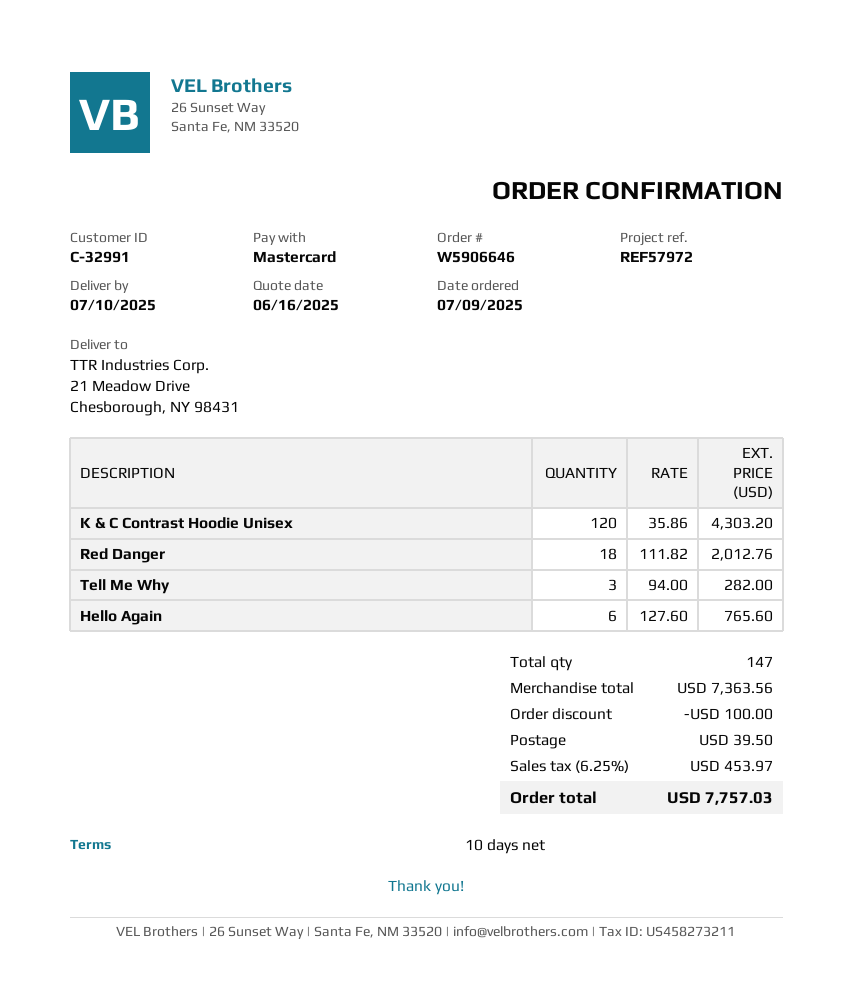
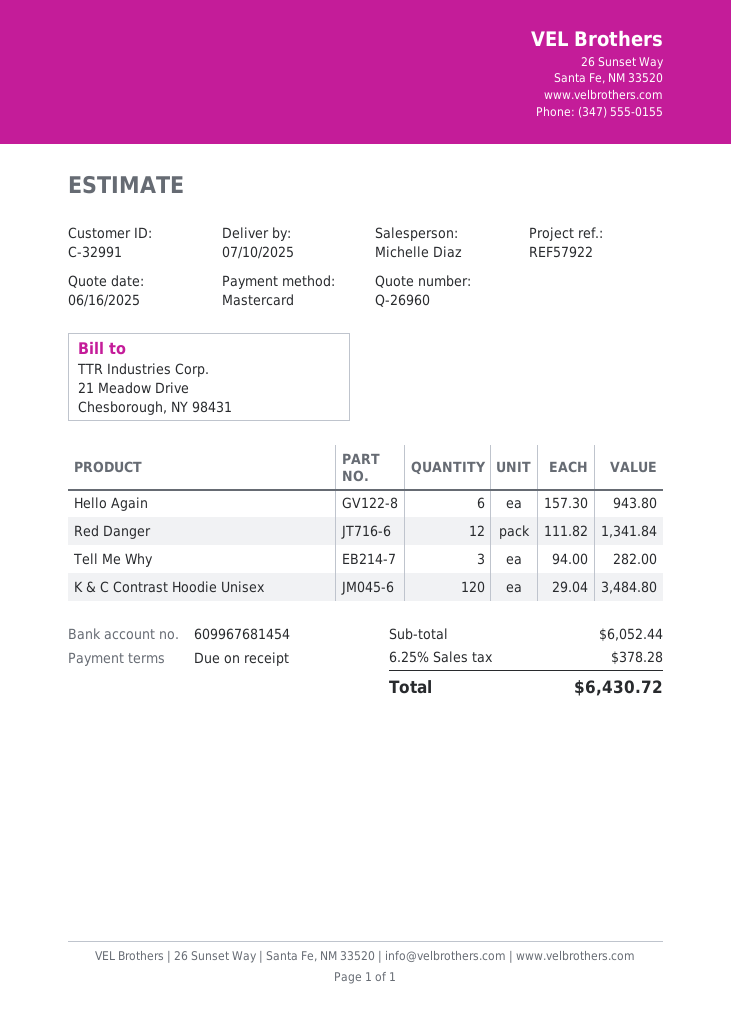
payment terms: 10 days -> on receipt
reference: REF57972 -> REF57922
K & C Contrast Hoodie Unisex: 120 x 35.86 = 4303.20 -> 120 x 29.04 = 3484.80
Red Danger: 18 x 111.82 = 2012.76 -> 12 x 111.82 = 1341.84
Hello Again: 6 x 127.60 = 765.60 -> 6 x 157.30 = 943.80
subtotal: 7363.56 -> 6052.44
discount: 100.00 -> none
shipping: 39.50 -> none
tax: 6.25% = 453.97 -> 6.25% = 378.28
total: 7757.03 -> 6430.72

